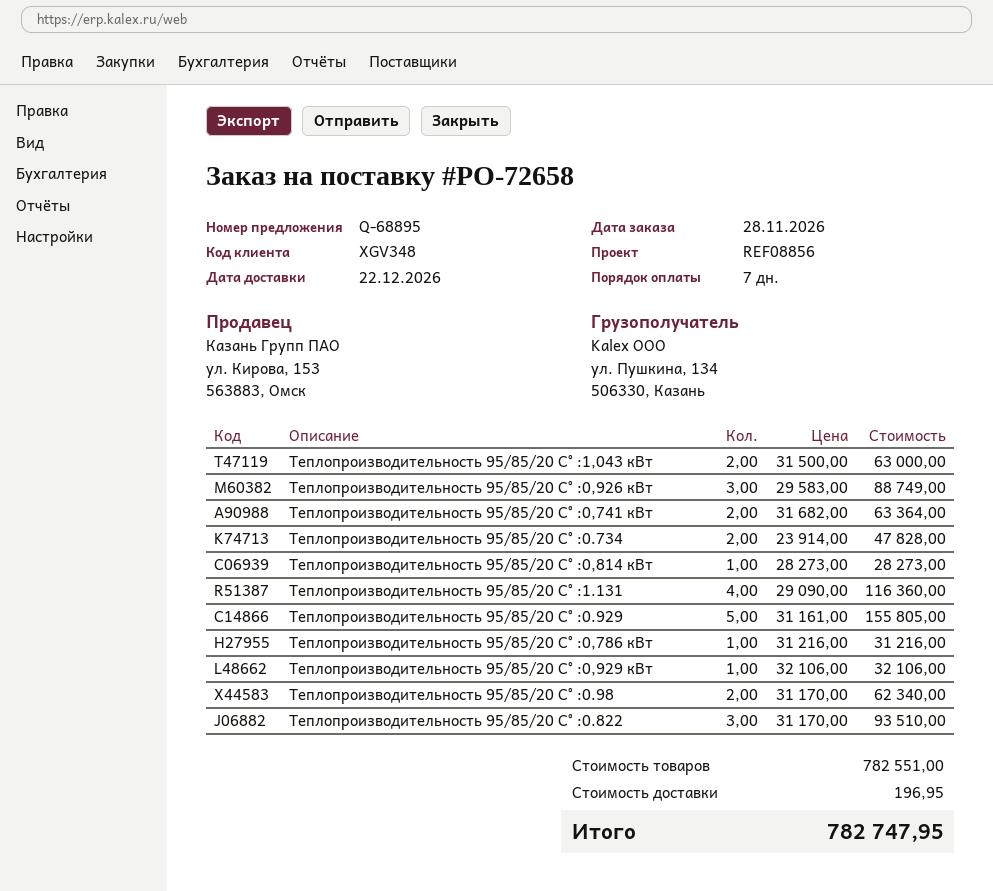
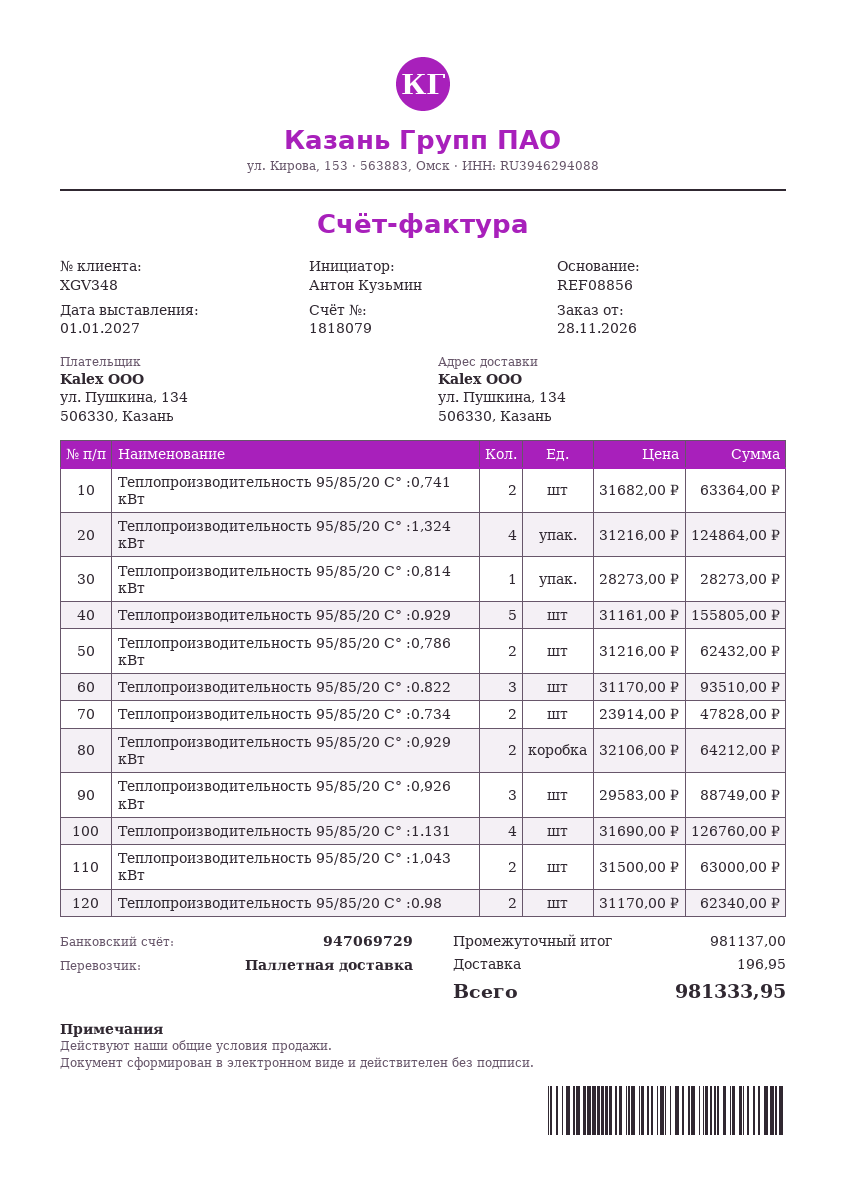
Теплопроизводительность 95/85/20 С° :1.131: 4 x 29090.00 = 116360.00 -> 4 x 31690.00 = 126760.00
Теплопроизводительность 95/85/20 С° :0,786 кВт: 1 x 31216.00 = 31216.00 -> 2 x 31216.00 = 62432.00
Теплопроизводительность 95/85/20 С° :0,929 кВт: 1 x 32106.00 = 32106.00 -> 2 x 32106.00 = 64212.00
Теплопроизводительность 95/85/20 С° :1,324 кВт: none -> 4 x 31216.00 = 124864.00
subtotal: 782551.00 -> 981137.00
total: 782747.95 -> 981333.95

